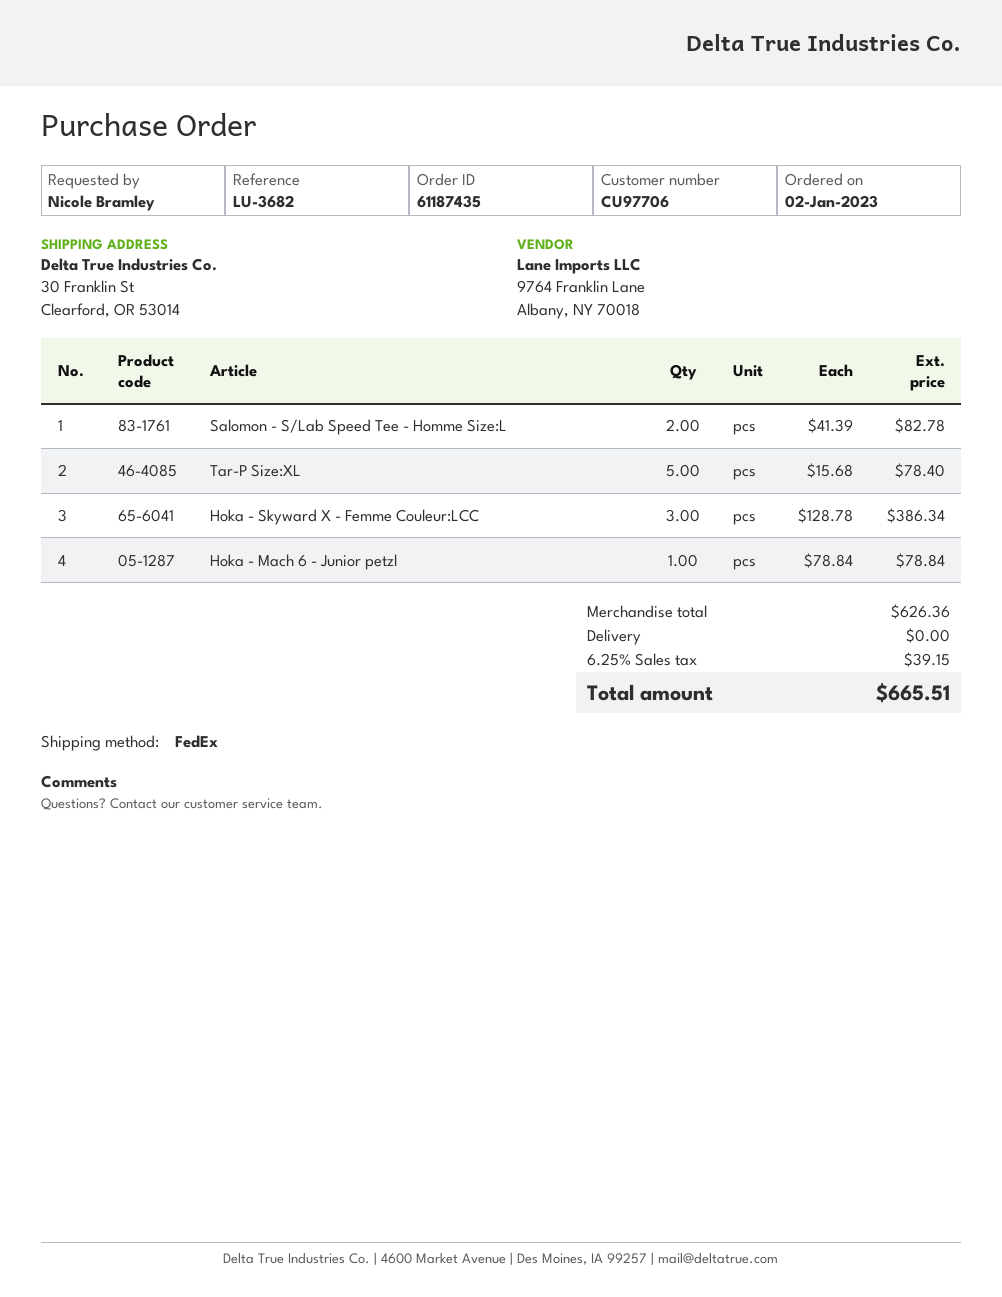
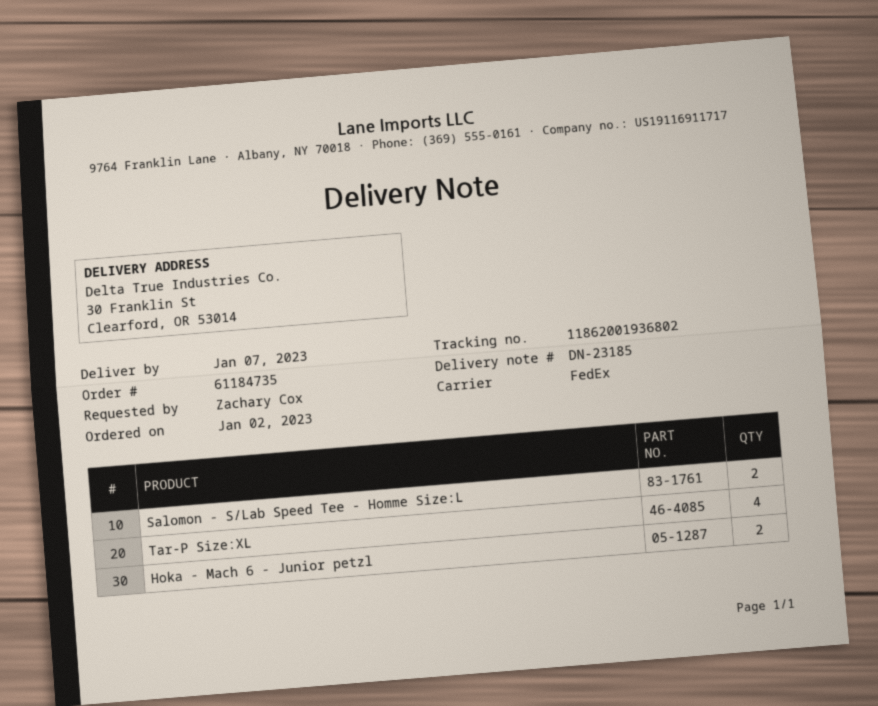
order number: 61187435 -> 61184735
ordered by: Nicole Bramley -> Zachary Cox
Tar-P Size:XL: 5 -> 4
Hoka - Skyward X - Femme Couleur:LCC: 3 -> none
Hoka - Mach 6 - Junior petzl: 1 -> 2

